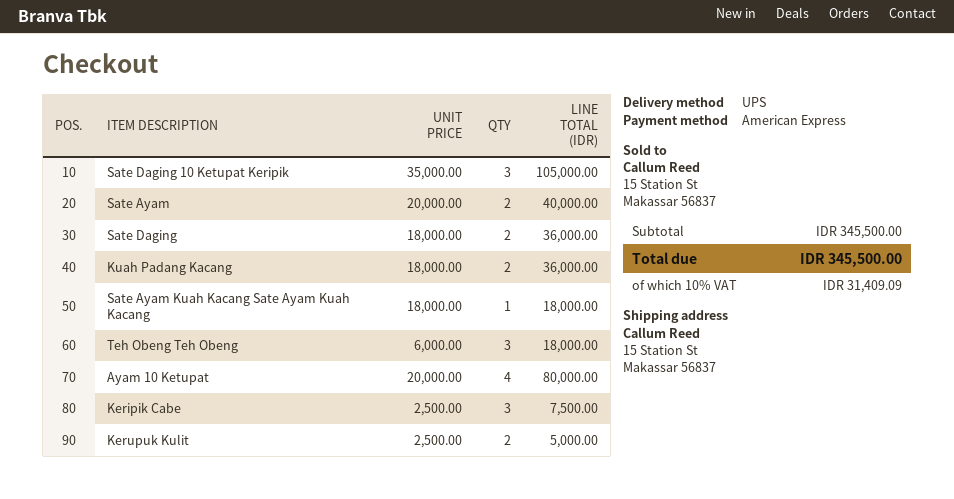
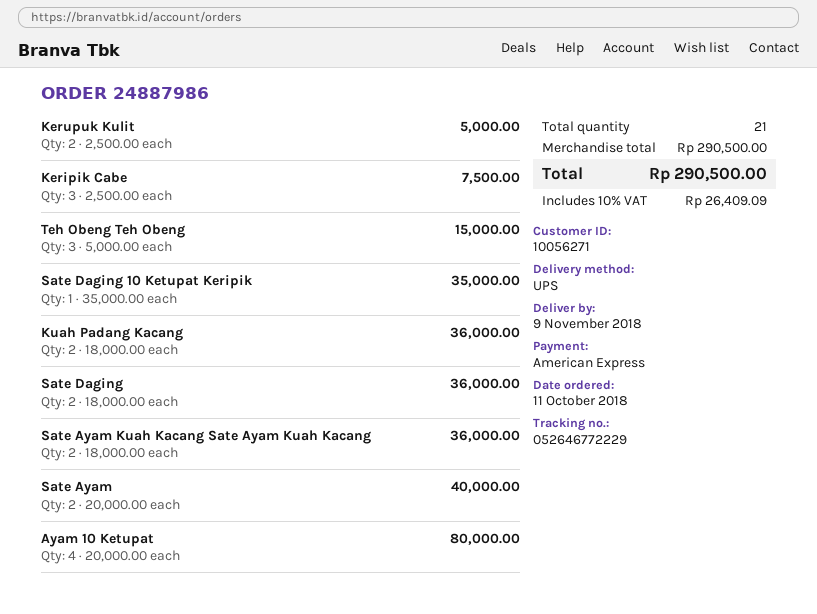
Sate Daging 10 Ketupat Keripik: 3 x 35000.00 = 105000.00 -> 1 x 35000.00 = 35000.00
Sate Ayam Kuah Kacang Sate Ayam Kuah Kacang: 1 x 18000.00 = 18000.00 -> 2 x 18000.00 = 36000.00
Teh Obeng Teh Obeng: 3 x 6000.00 = 18000.00 -> 3 x 5000.00 = 15000.00
subtotal: 345500.00 -> 290500.00
tax: 10% = 31409.09 -> 10% = 26409.09
total: 345500.00 -> 290500.00

